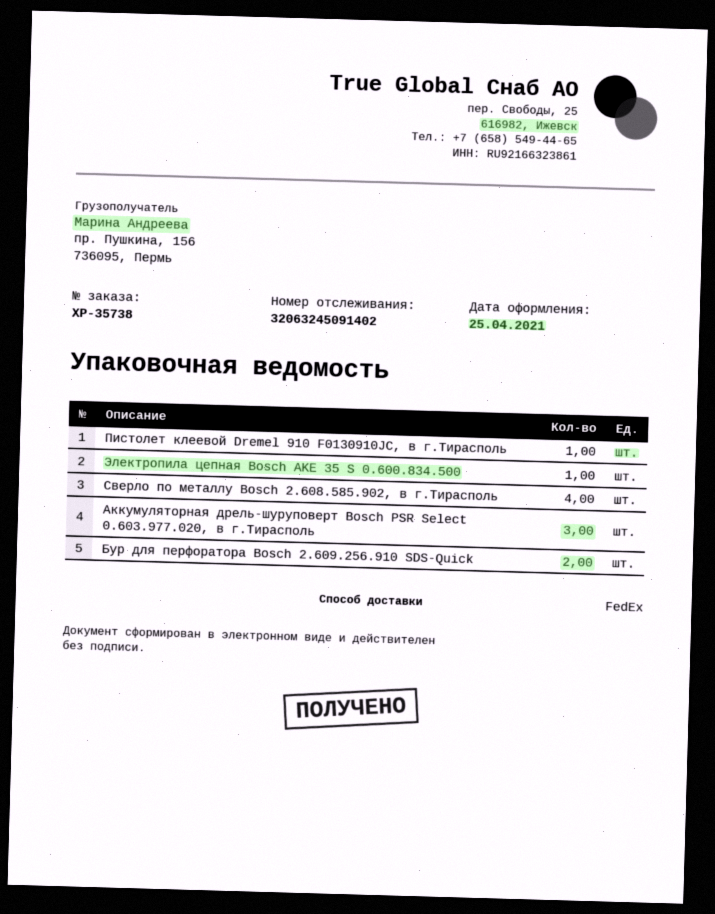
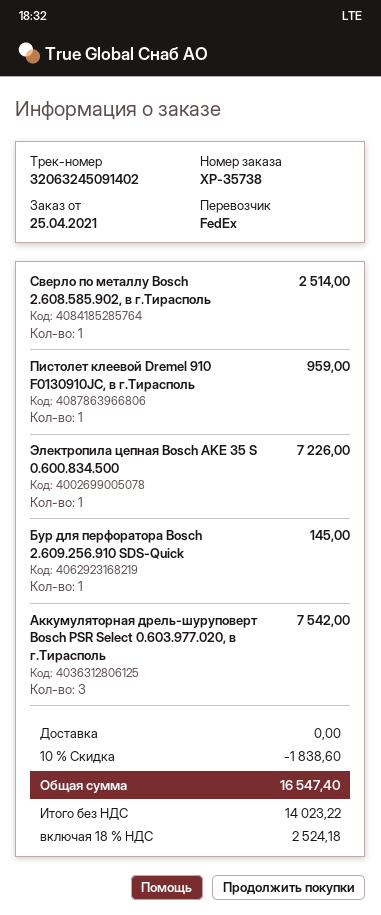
Сверло по металлу Bosch 2.608.585.902, в г.Тирасполь: 4 -> 1
Бур для перфоратора Bosch 2.609.256.910 SDS-Quick: 2 -> 1

